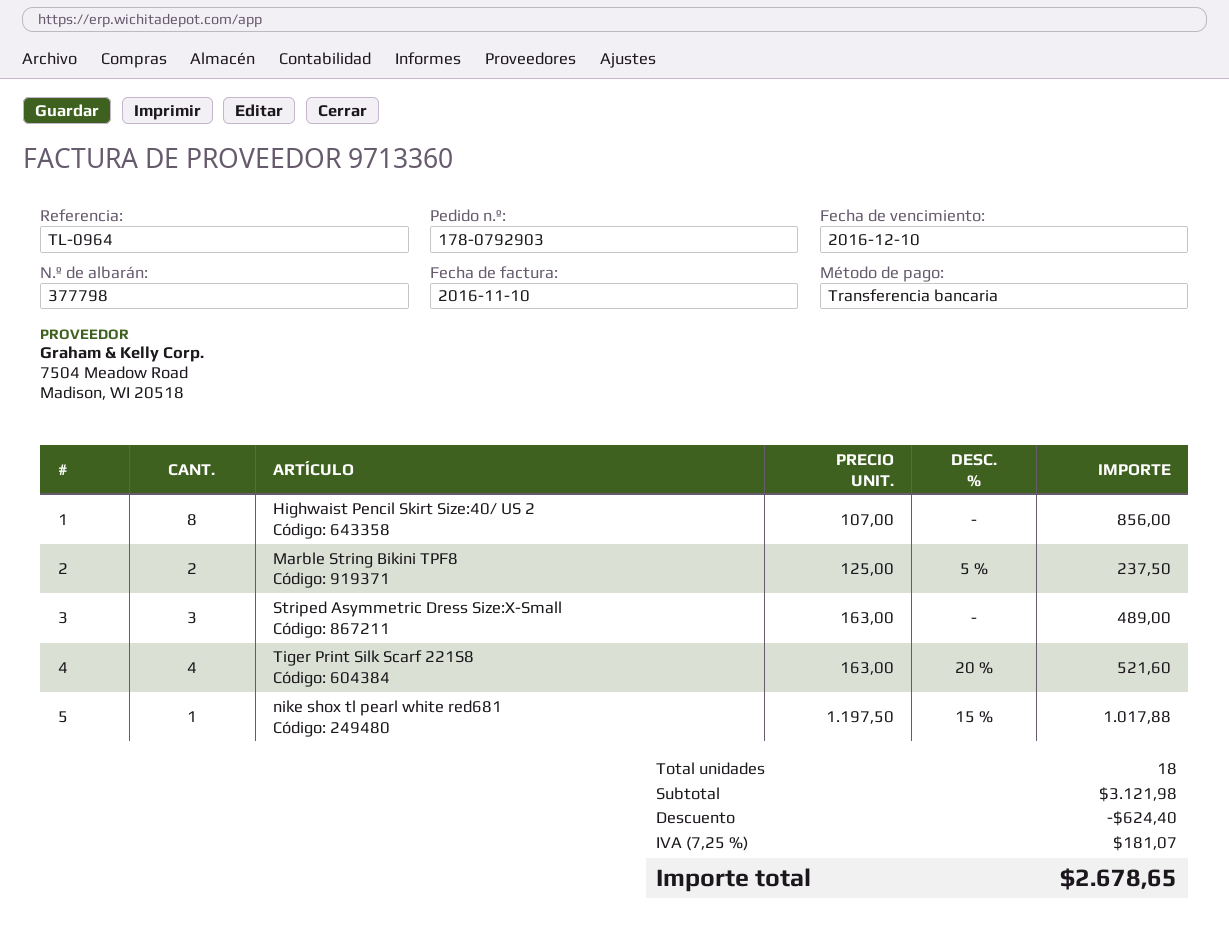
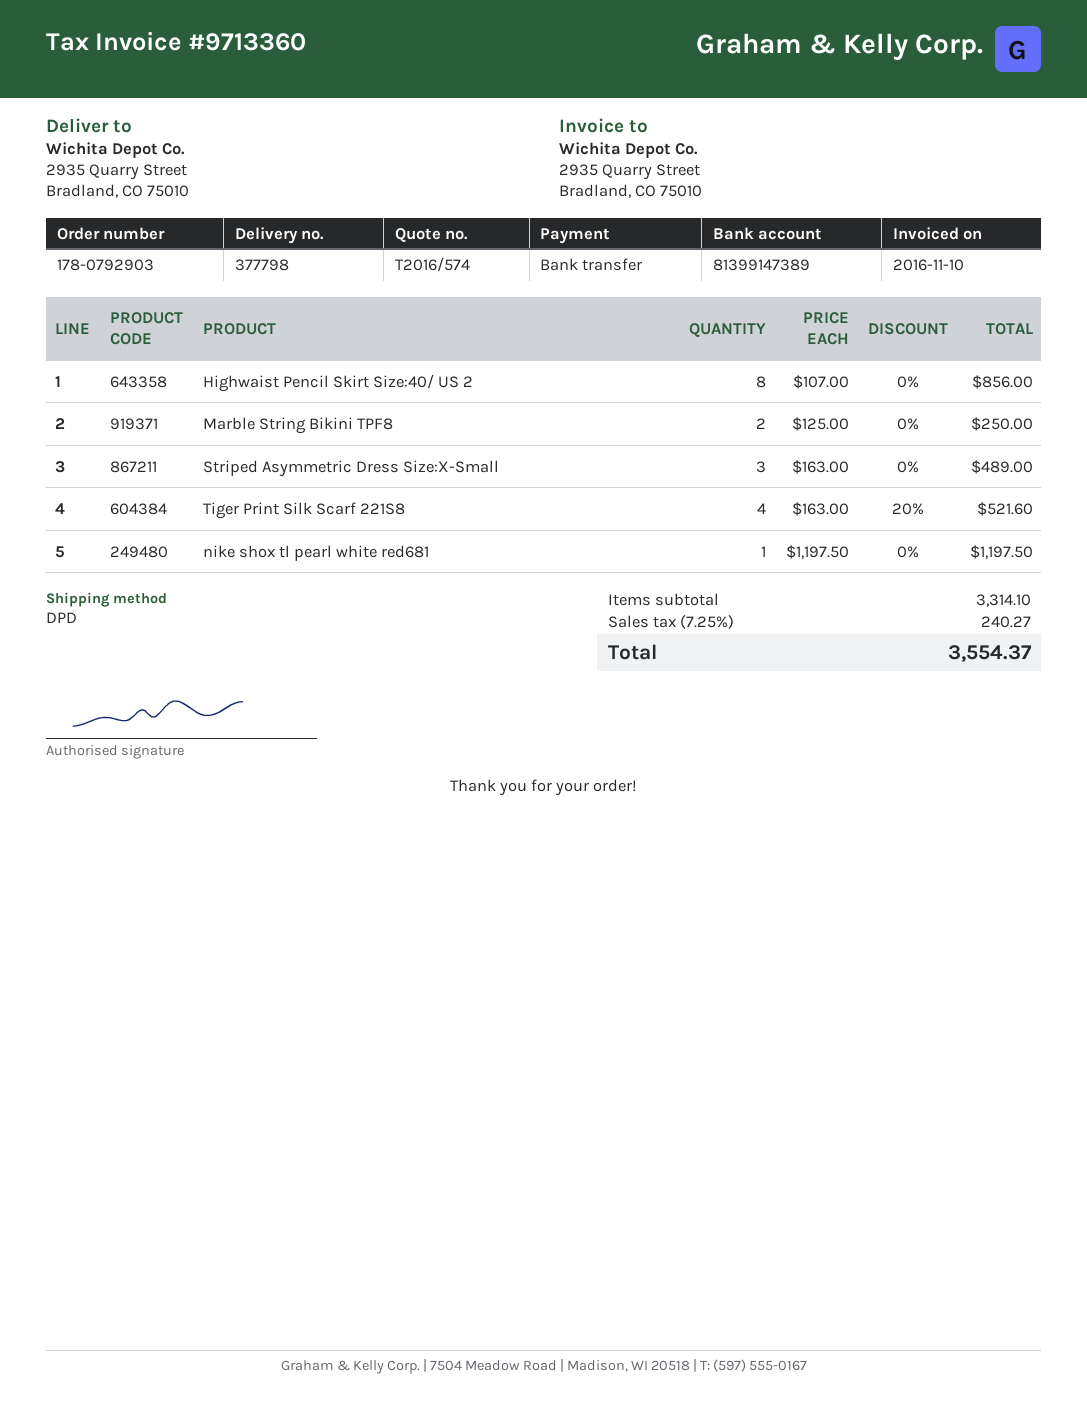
Marble String Bikini TPF8: 2 x 125.00 - 5% = 237.50 -> 2 x 125.00 = 250.00
nike shox tl pearl white red681: 1 x 1197.50 - 15% = 1017.88 -> 1 x 1197.50 = 1197.50
subtotal: 3121.98 -> 3314.10
discount: 624.40 -> none
tax: 7.25% = 181.07 -> 7.25% = 240.27
total: 2678.65 -> 3554.37

